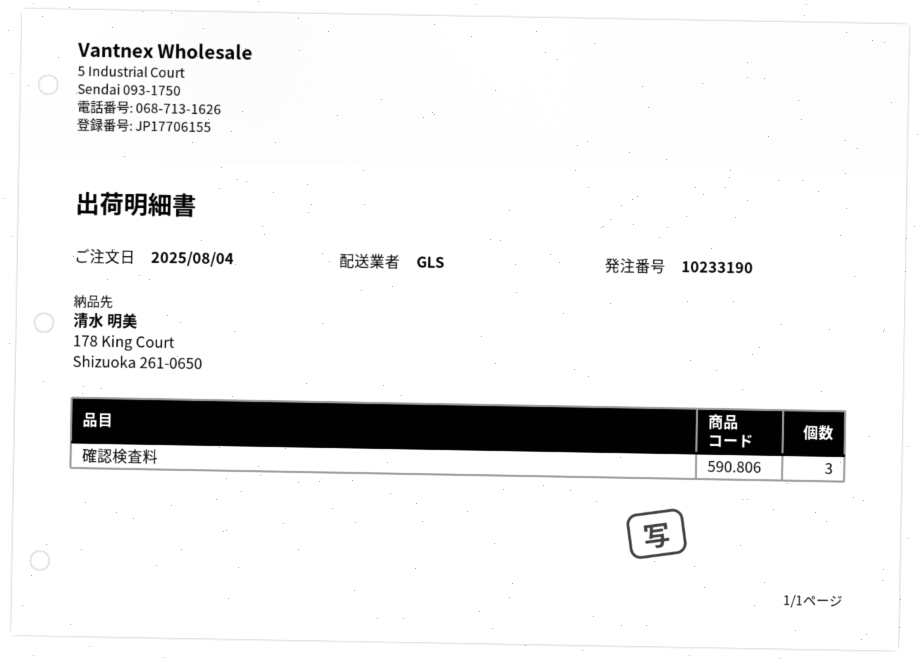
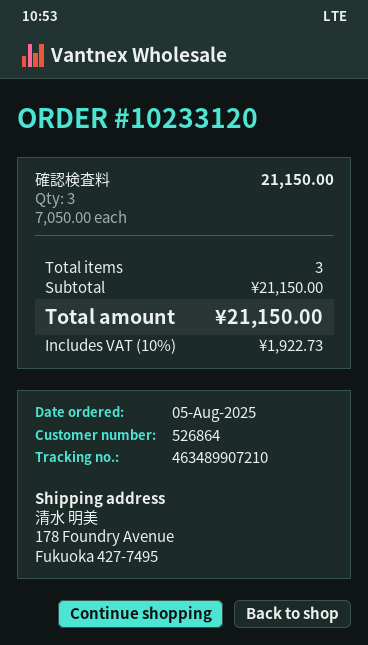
order number: 10233190 -> 10233120
order date: 2025-08-04 -> 2025-08-05
ship to: 178 King Court, Shizuoka 261-0650 -> 178 Foundry Avenue, Fukuoka 427-7495

